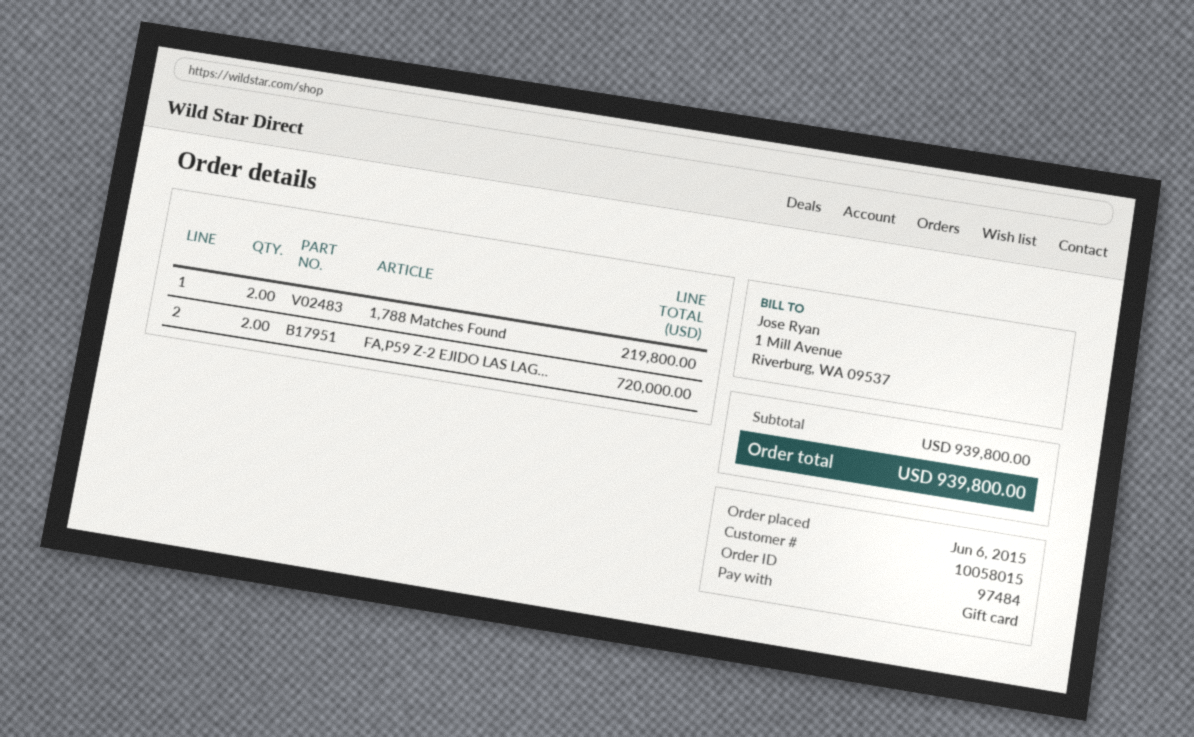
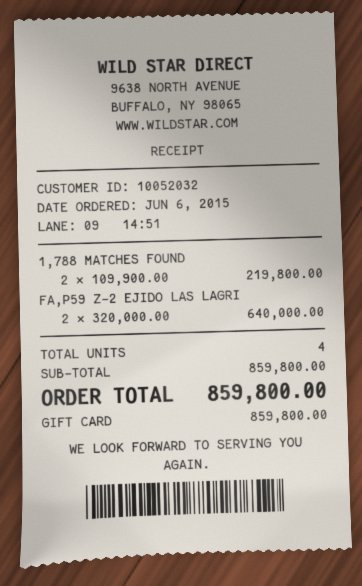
customer number: 10058015 -> 10052032
FA,P59 Z-2 EJIDO LAS LAG...: 2 for 720000.00 -> 2 for 640000.00
subtotal: 939800.00 -> 859800.00
total: 939800.00 -> 859800.00

